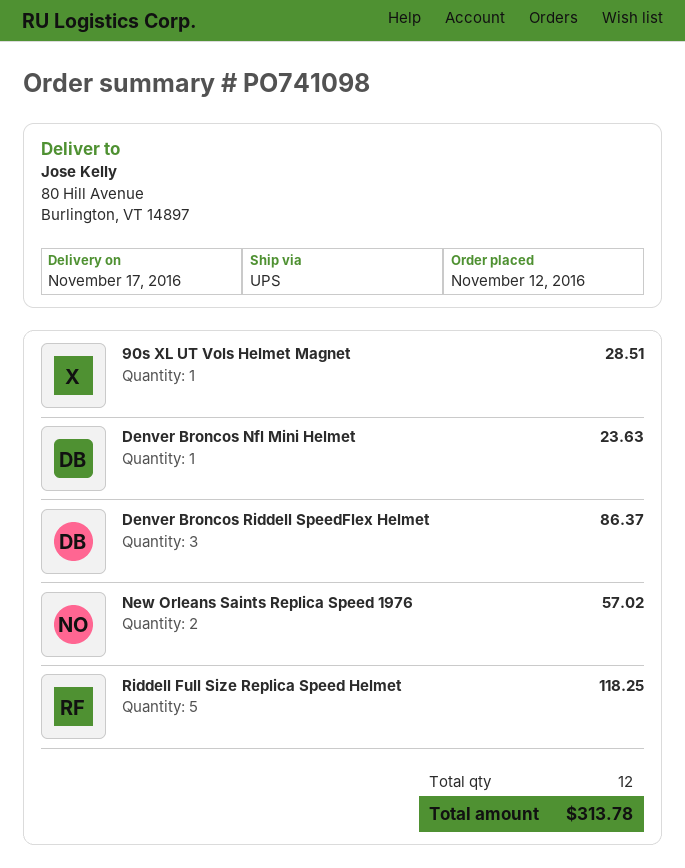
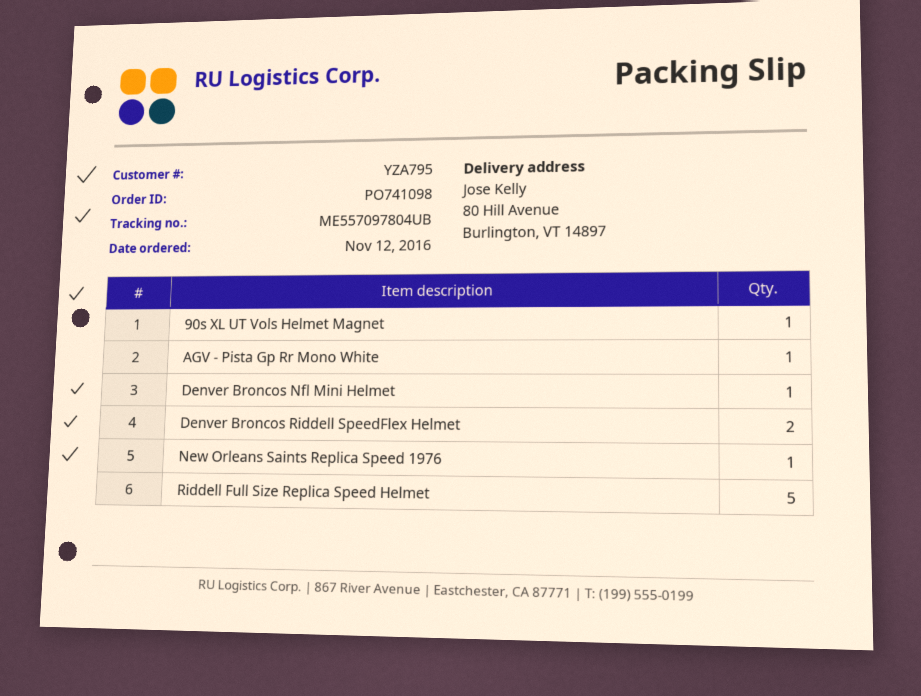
Denver Broncos Riddell SpeedFlex Helmet: 3 -> 2
New Orleans Saints Replica Speed 1976: 2 -> 1
AGV - Pista Gp Rr Mono White: none -> 1

